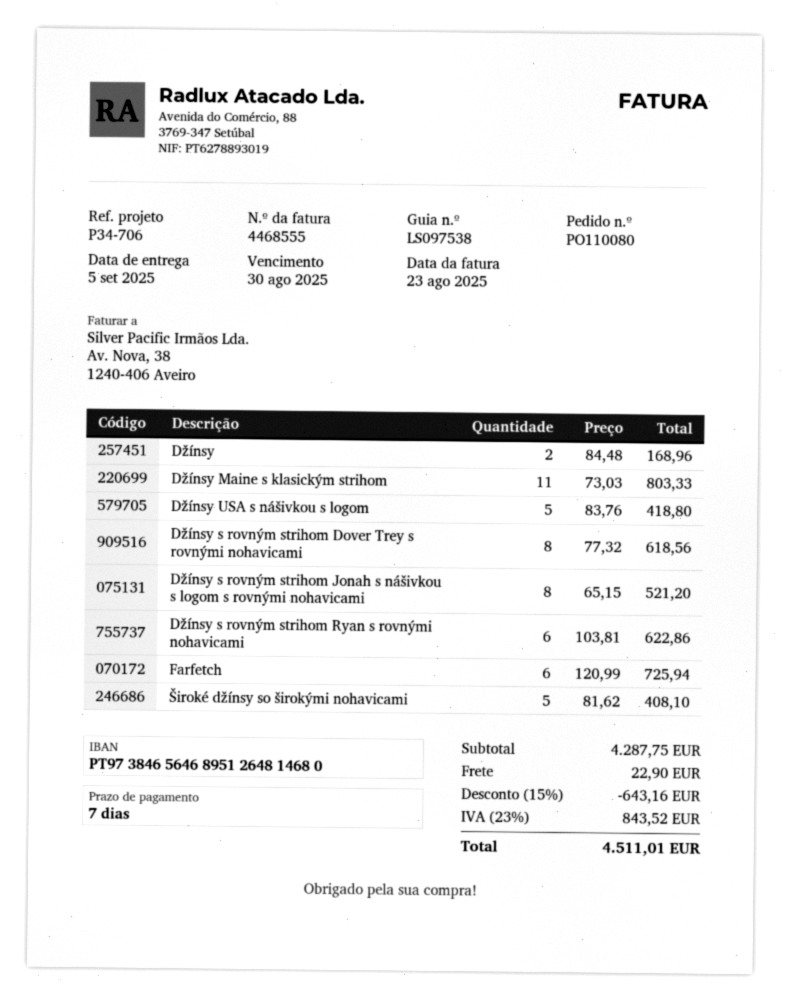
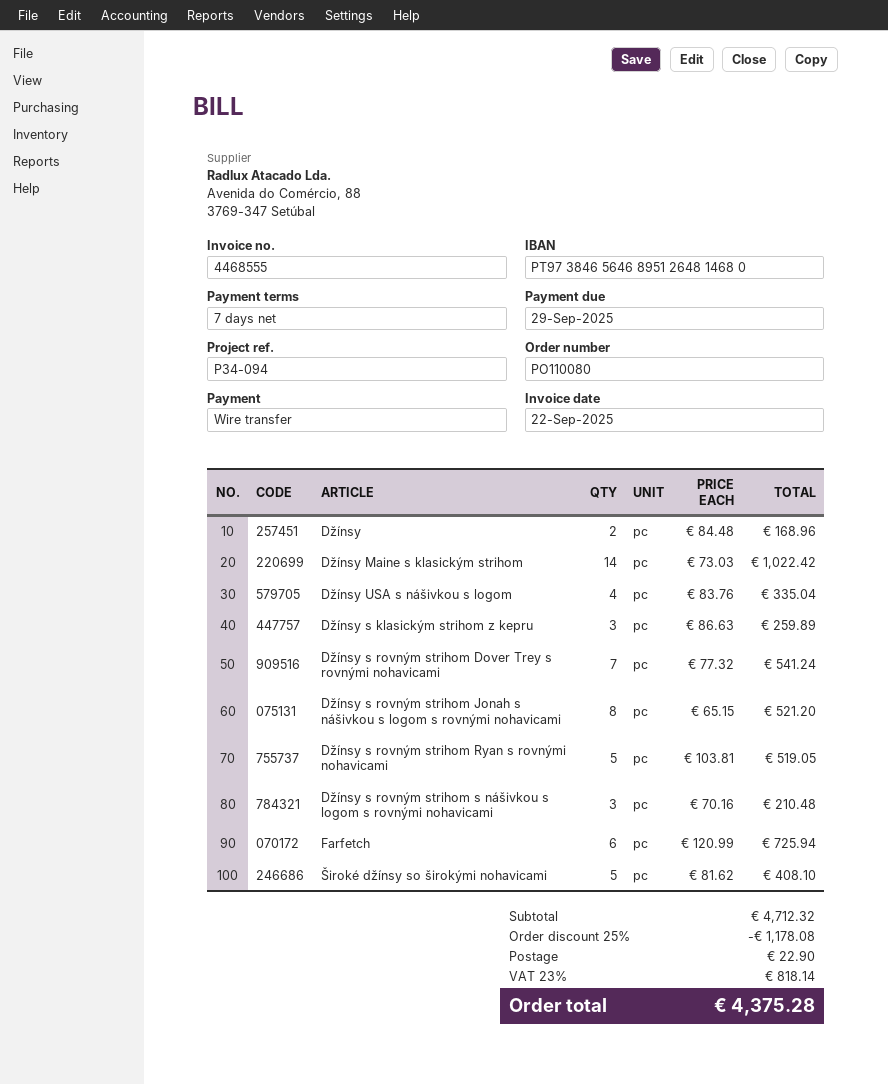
invoice date: 2025-08-23 -> 2025-09-22
due date: 2025-08-30 -> 2025-09-29
reference: P34-706 -> P34-094
Džínsy Maine s klasickým strihom: 11 x 73.03 = 803.33 -> 14 x 73.03 = 1022.42
Džínsy USA s nášivkou s logom: 5 x 83.76 = 418.80 -> 4 x 83.76 = 335.04
Džínsy s rovným strihom Dover Trey s rovnými nohavicami: 8 x 77.32 = 618.56 -> 7 x 77.32 = 541.24
Džínsy s rovným strihom Ryan s rovnými nohavicami: 6 x 103.81 = 622.86 -> 5 x 103.81 = 519.05
Džínsy s klasickým strihom z kepru: none -> 3 x 86.63 = 259.89
Džínsy s rovným strihom s nášivkou s logom s rovnými nohavicami: none -> 3 x 70.16 = 210.48
subtotal: 4287.75 -> 4712.32
discount: 15% = 643.16 -> 25% = 1178.08
tax: 23% = 843.52 -> 23% = 818.14
total: 4511.01 -> 4375.28

